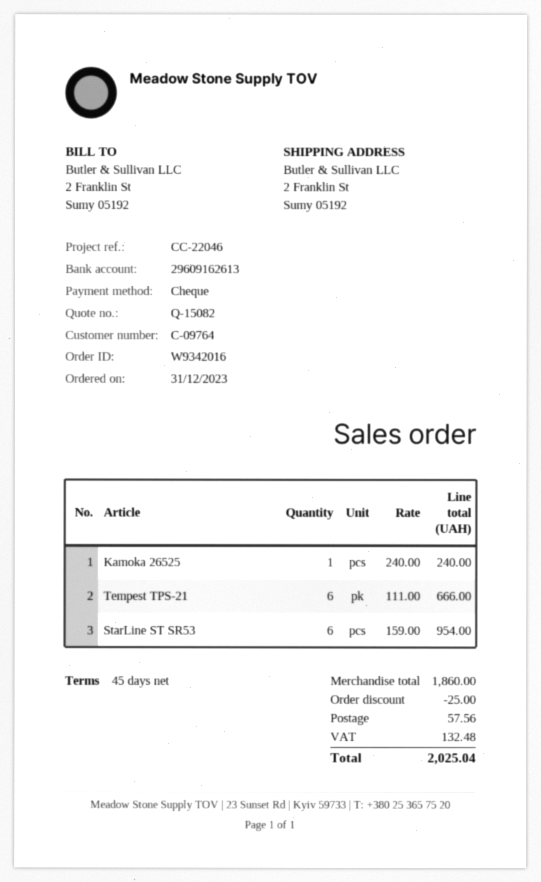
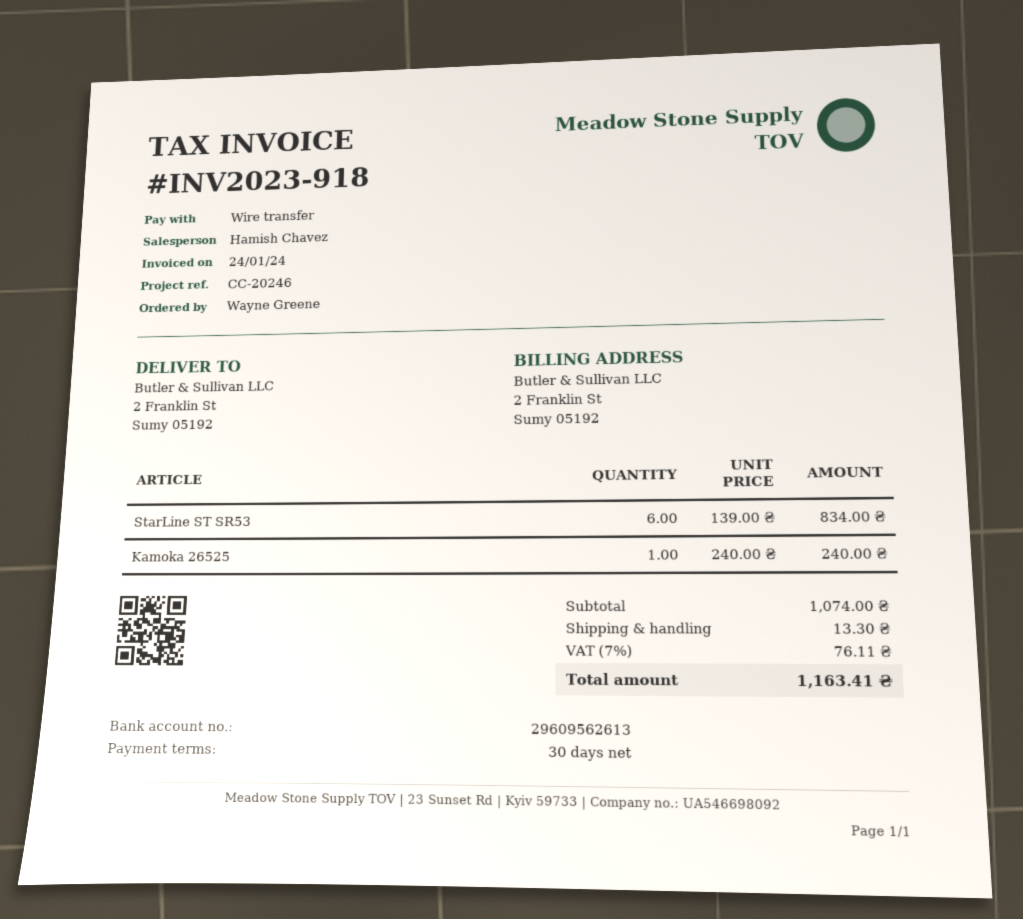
payment terms: 45 days -> 30 days
reference: CC-22046 -> CC-20246
payment method: cheque -> bank transfer
bank account: 29609162613 -> 29609562613
Tempest TPS-21: 6 x 111.00 = 666.00 -> none
StarLine ST SR53: 6 x 159.00 = 954.00 -> 6 x 139.00 = 834.00
subtotal: 1860.00 -> 1074.00
discount: 25.00 -> none
shipping: 57.56 -> 13.30
tax: 132.48 -> 76.11
total: 2025.04 -> 1163.41

